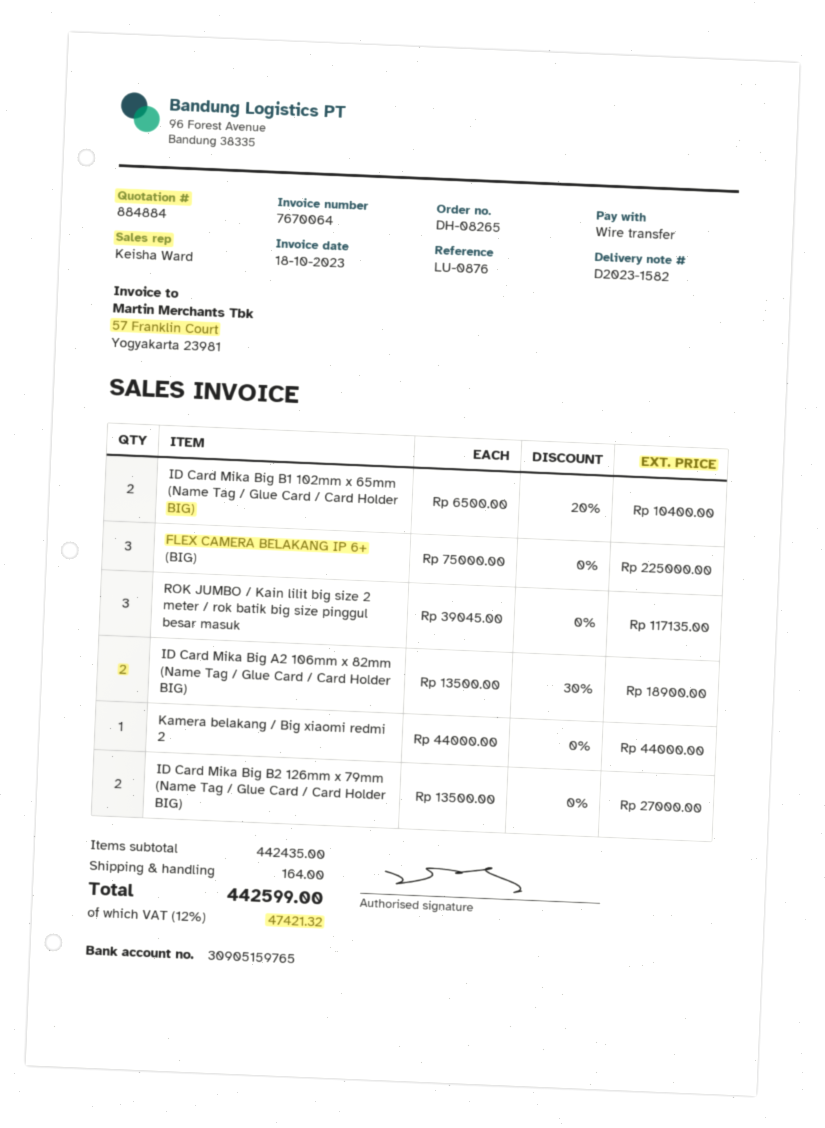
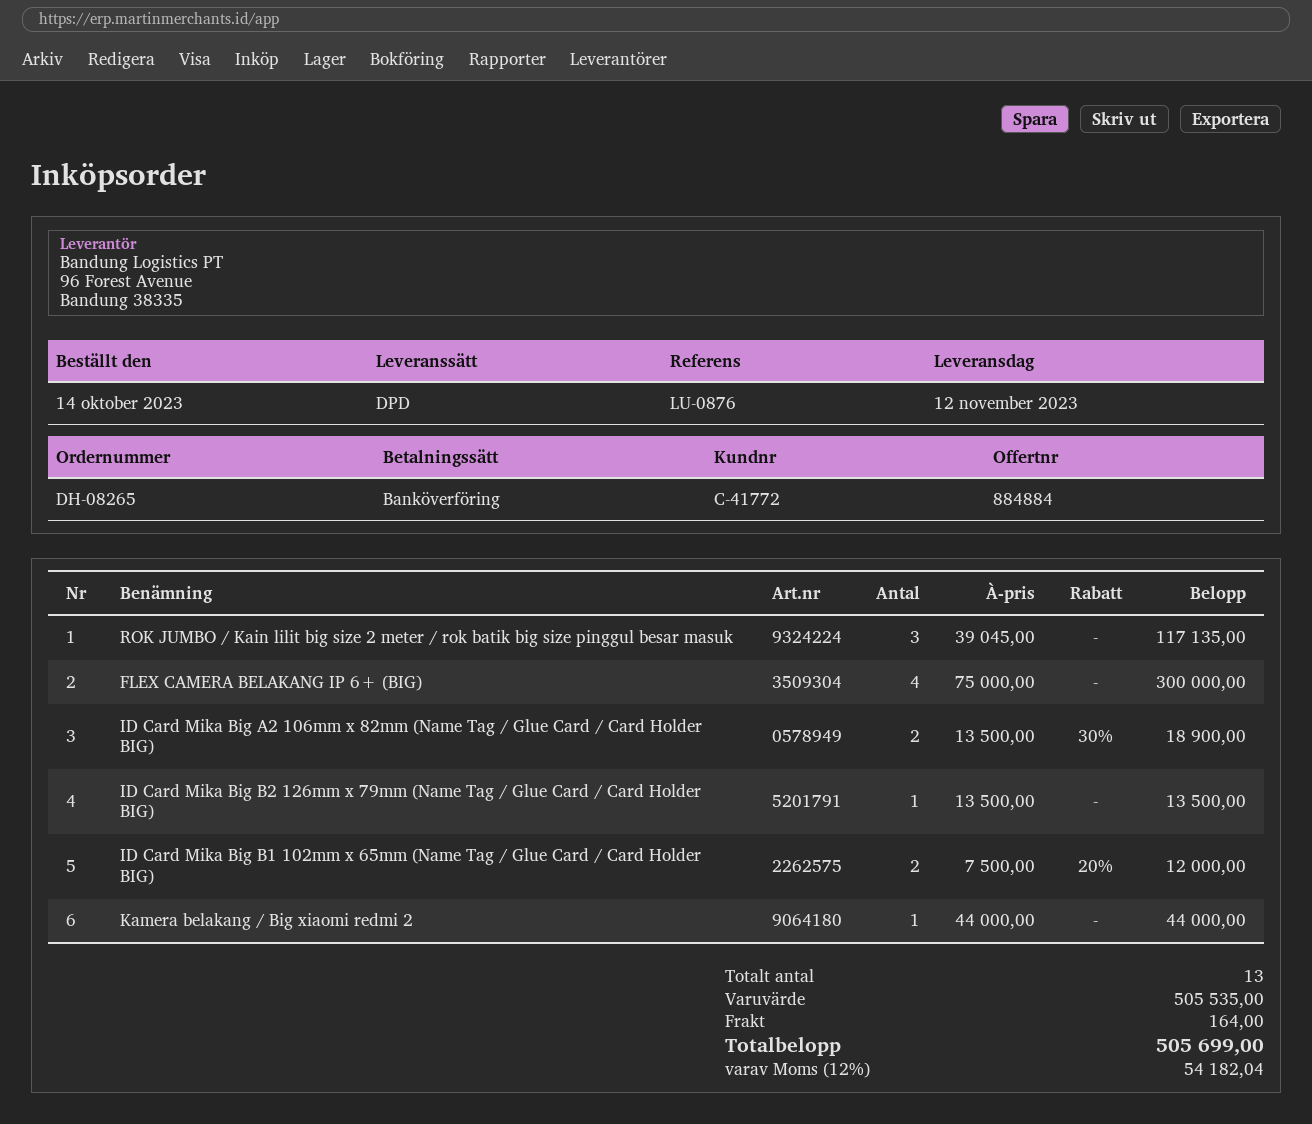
ID Card Mika Big B1 102mm x 65mm (Name Tag / Glue Card / Card Holder BIG): 2 x 6500.00 - 20% = 10400.00 -> 2 x 7500.00 - 20% = 12000.00
FLEX CAMERA BELAKANG IP 6+ (BIG): 3 x 75000.00 = 225000.00 -> 4 x 75000.00 = 300000.00
ID Card Mika Big B2 126mm x 79mm (Name Tag / Glue Card / Card Holder BIG): 2 x 13500.00 = 27000.00 -> 1 x 13500.00 = 13500.00
subtotal: 442435.00 -> 505535.00
tax: 12% = 47421.32 -> 12% = 54182.04
total: 442599.00 -> 505699.00

